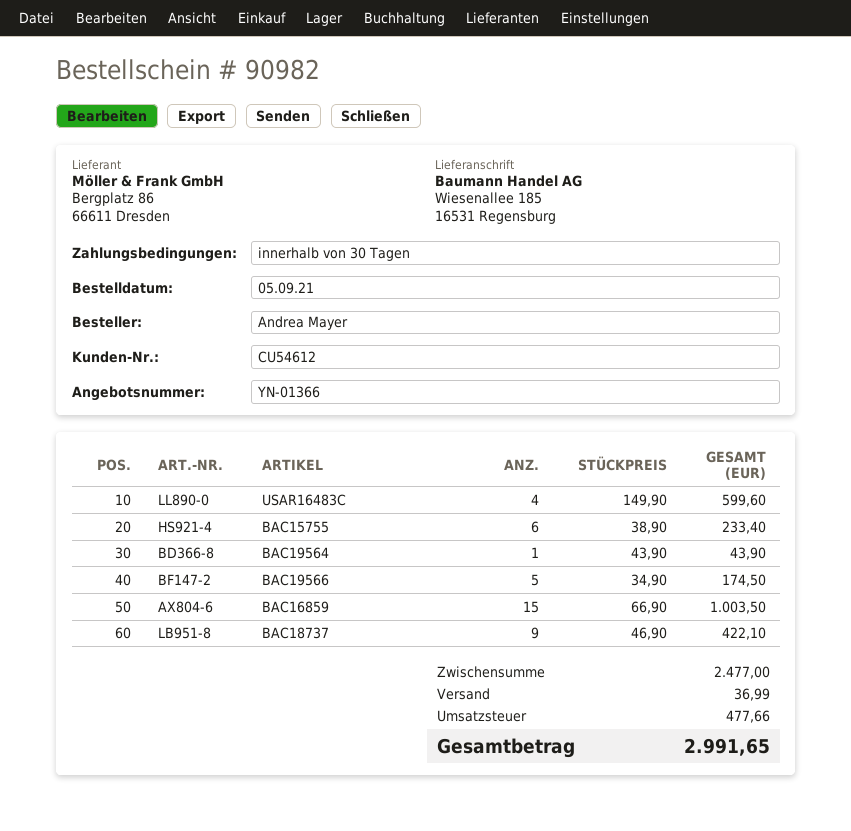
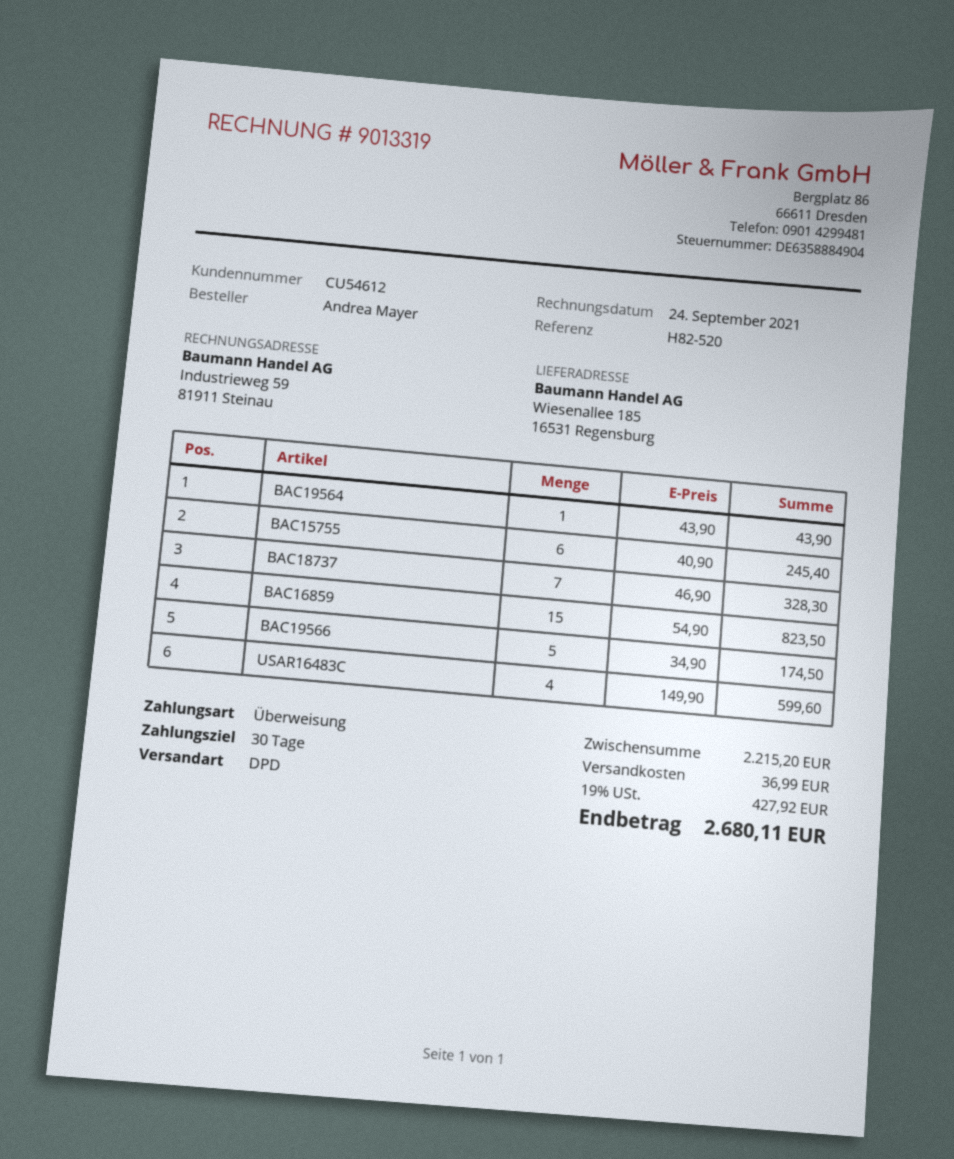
BAC15755: 6 x 38.90 = 233.40 -> 6 x 40.90 = 245.40
BAC16859: 15 x 66.90 = 1003.50 -> 15 x 54.90 = 823.50
BAC18737: 9 x 46.90 = 422.10 -> 7 x 46.90 = 328.30
subtotal: 2477.00 -> 2215.20
tax: 477.66 -> 427.92
total: 2991.65 -> 2680.11

